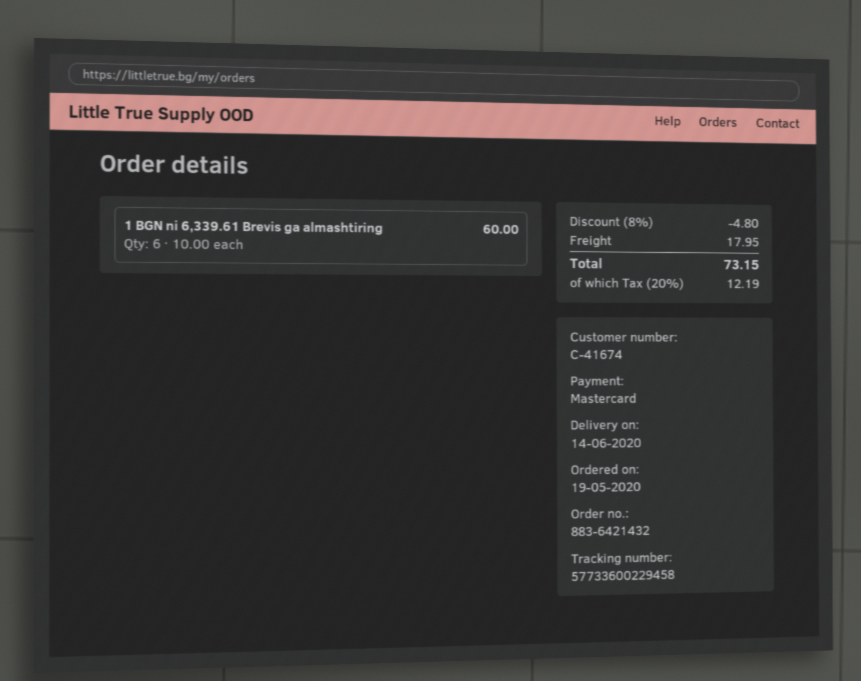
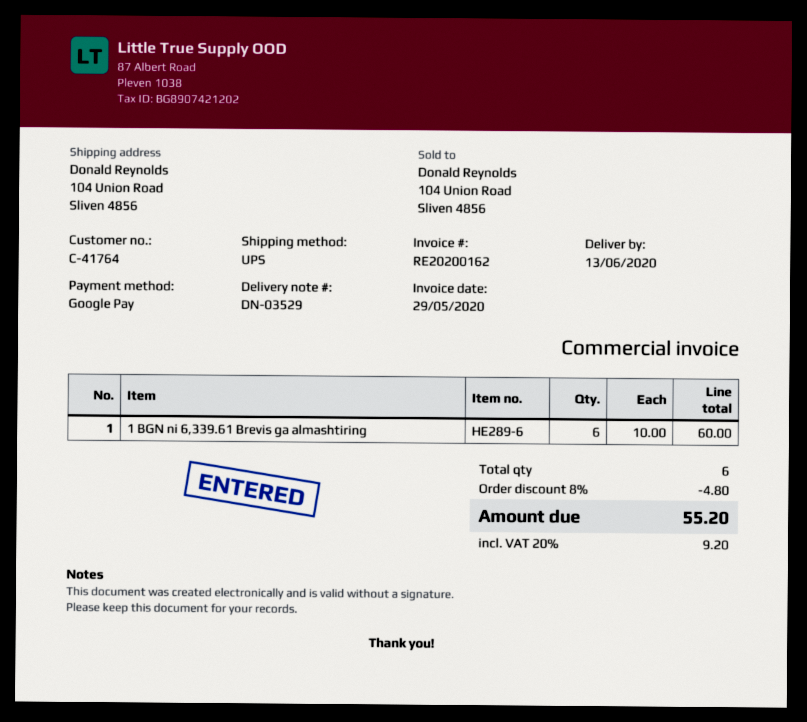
delivery date: 2020-06-14 -> 2020-06-13
customer number: C-41674 -> C-41764
payment method: Mastercard -> Google Pay
shipping: 17.95 -> none
tax: 20% = 12.19 -> 20% = 9.20
total: 73.15 -> 55.20

